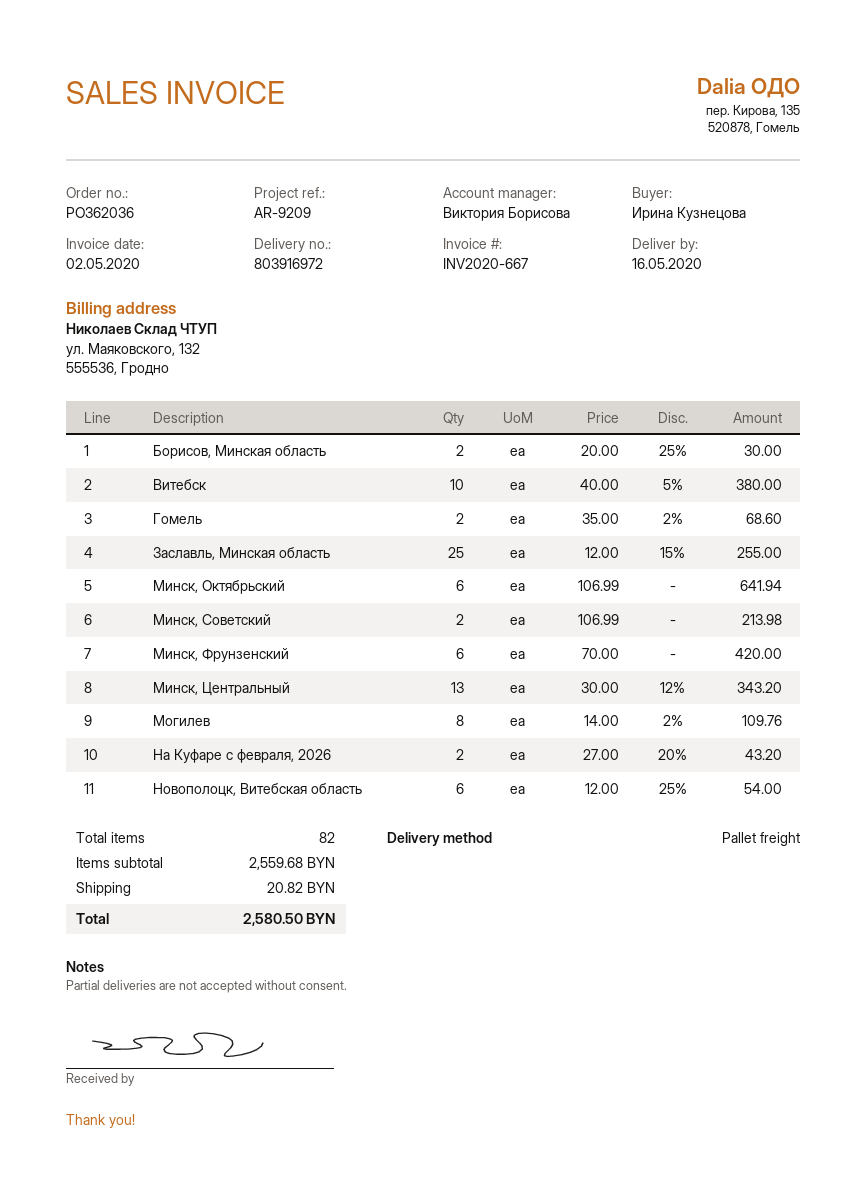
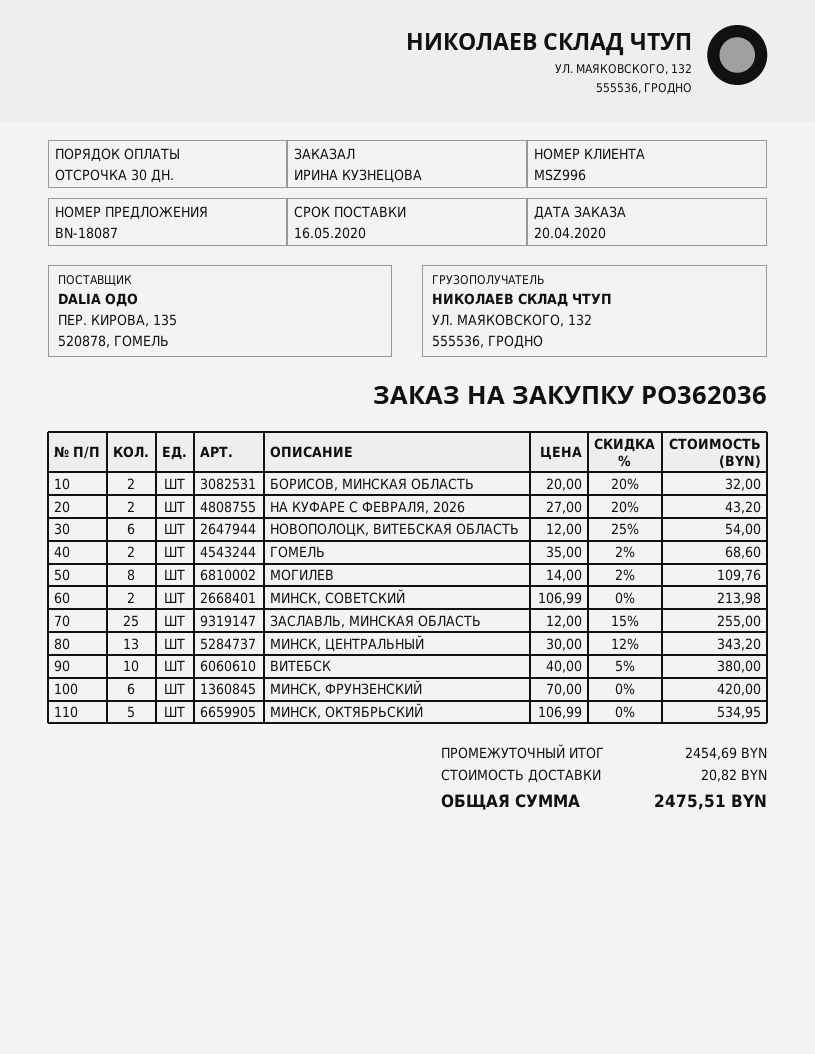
Борисов, Минская область: 2 x 20.00 - 25% = 30.00 -> 2 x 20.00 - 20% = 32.00
Минск, Октябрьский: 6 x 106.99 = 641.94 -> 5 x 106.99 = 534.95
subtotal: 2559.68 -> 2454.69
total: 2580.50 -> 2475.51

